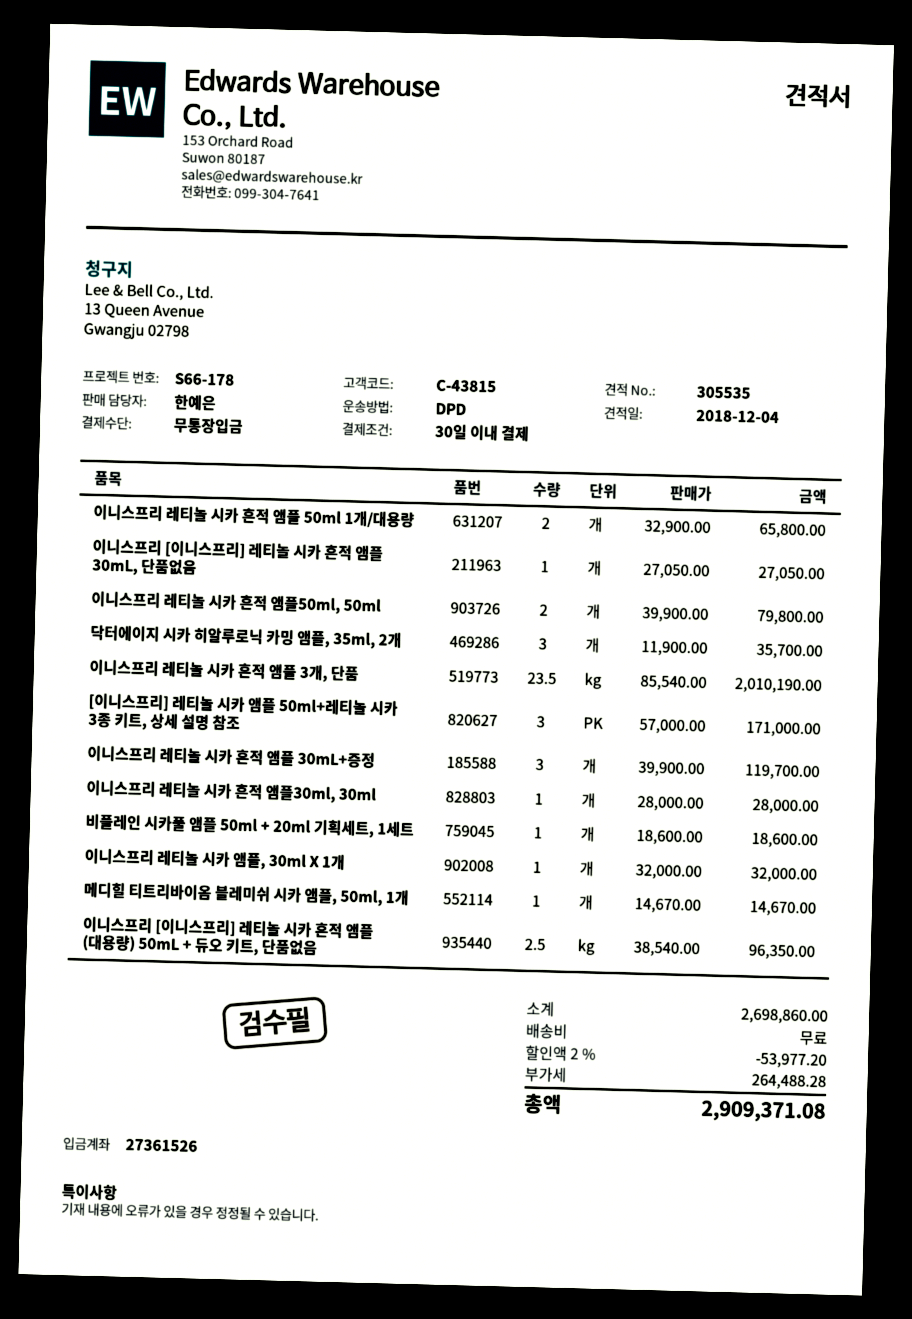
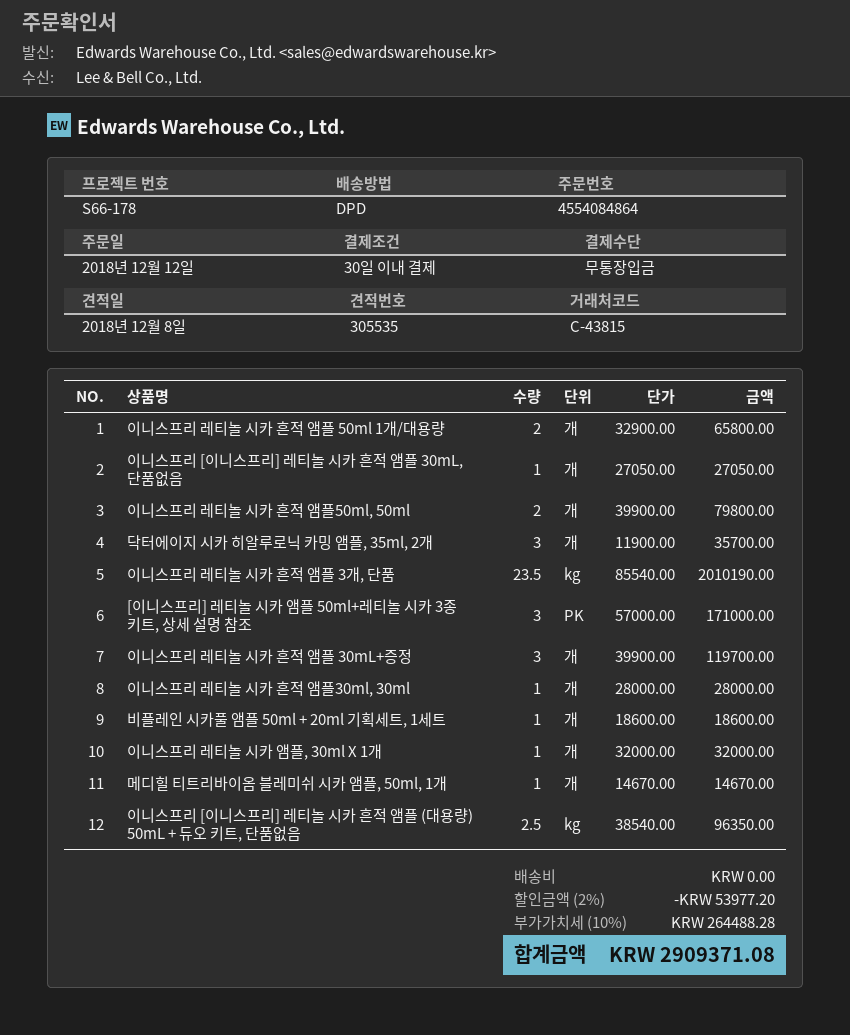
quote date: 2018-12-04 -> 2018-12-08

